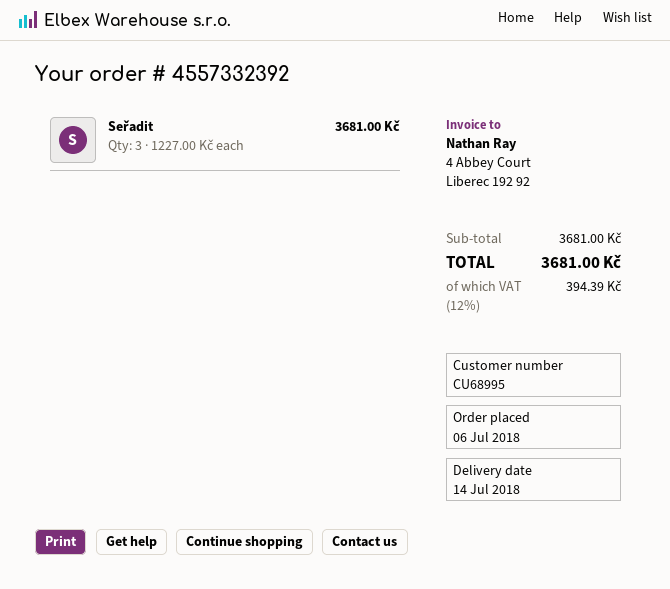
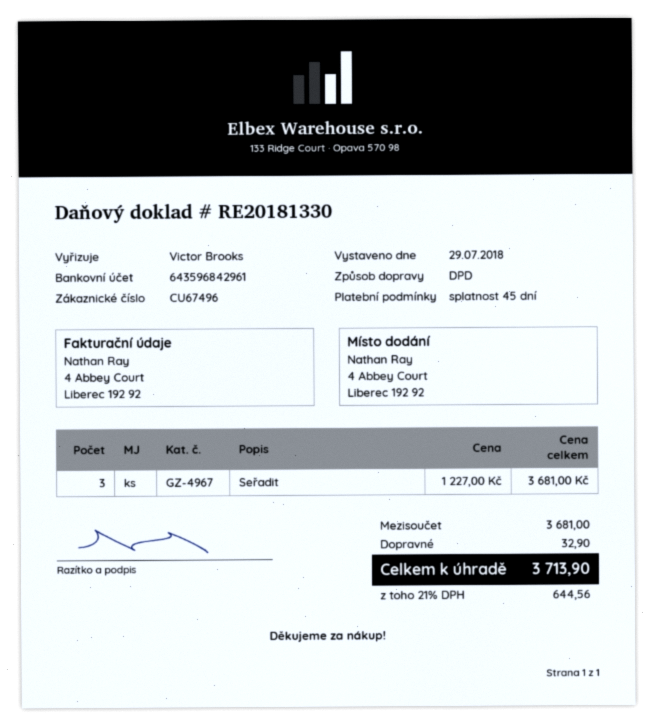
customer number: CU68995 -> CU67496
shipping: none -> 32.90
tax: 12% = 394.39 -> 21% = 644.56
total: 3681.00 -> 3713.90

